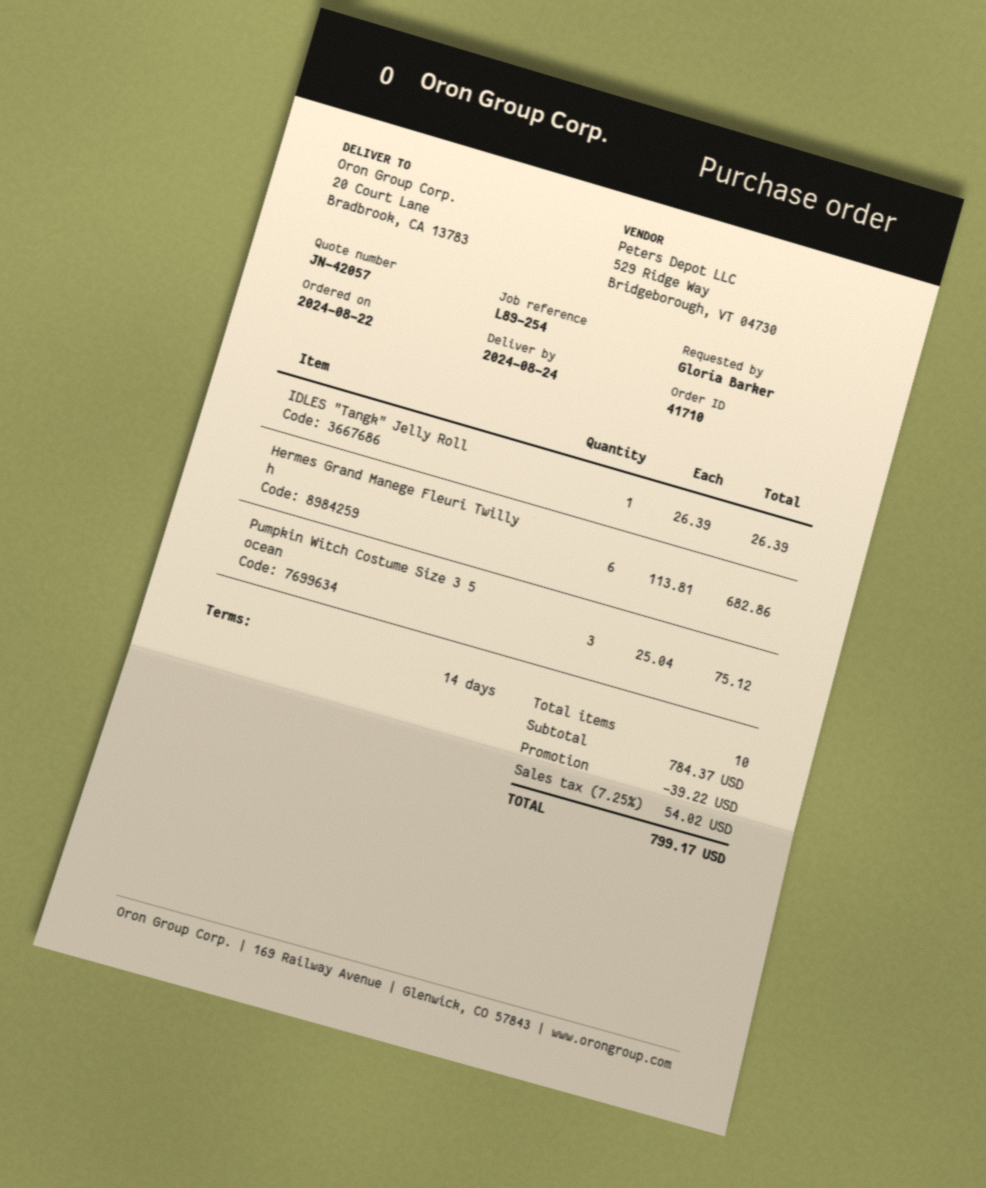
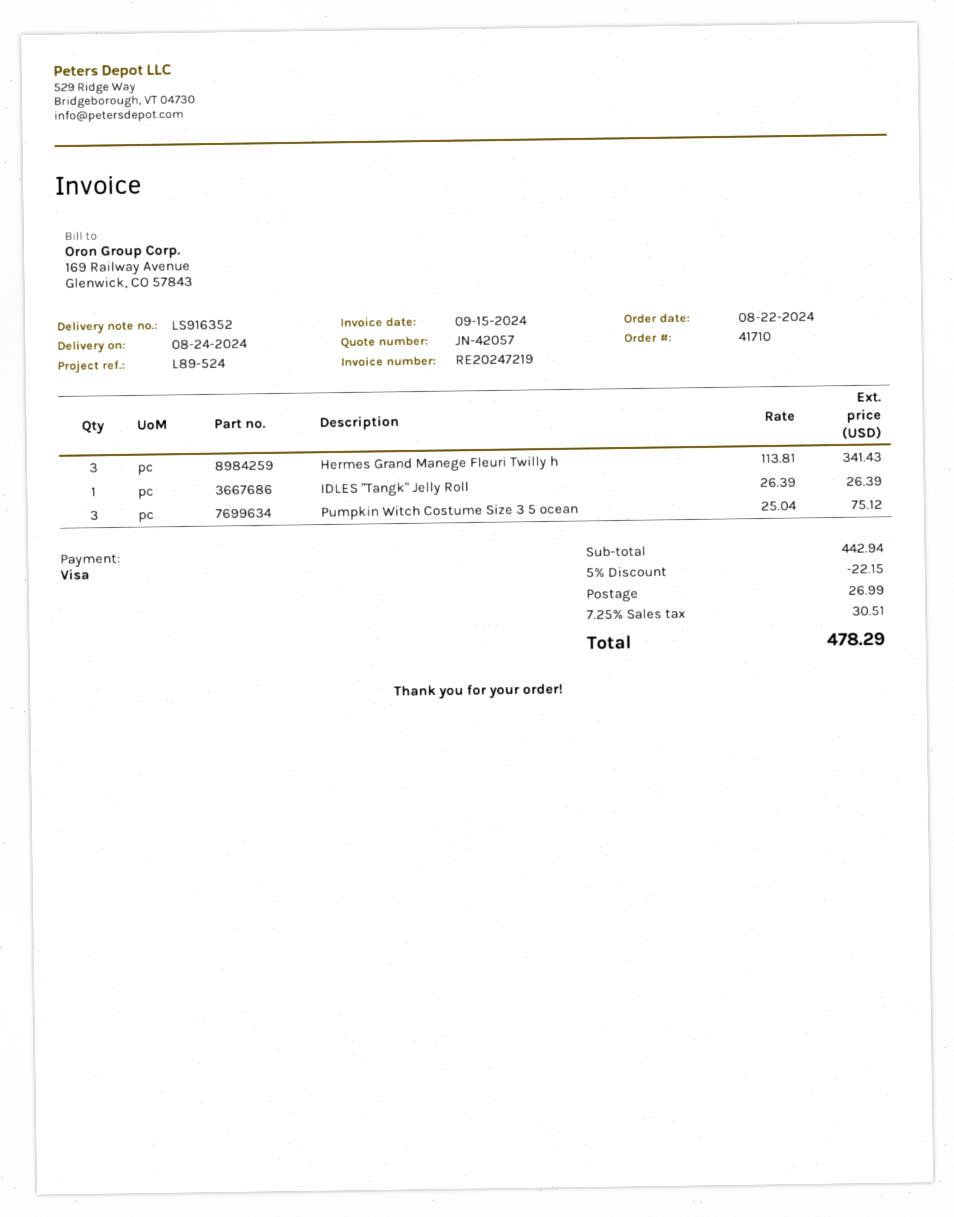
reference: L89-254 -> L89-524
Hermes Grand Manege Fleuri Twilly h: 6 x 113.81 = 682.86 -> 3 x 113.81 = 341.43
subtotal: 784.37 -> 442.94
discount: 39.22 -> 22.15
shipping: none -> 26.99
tax: 7.25% = 54.02 -> 7.25% = 30.51
total: 799.17 -> 478.29

